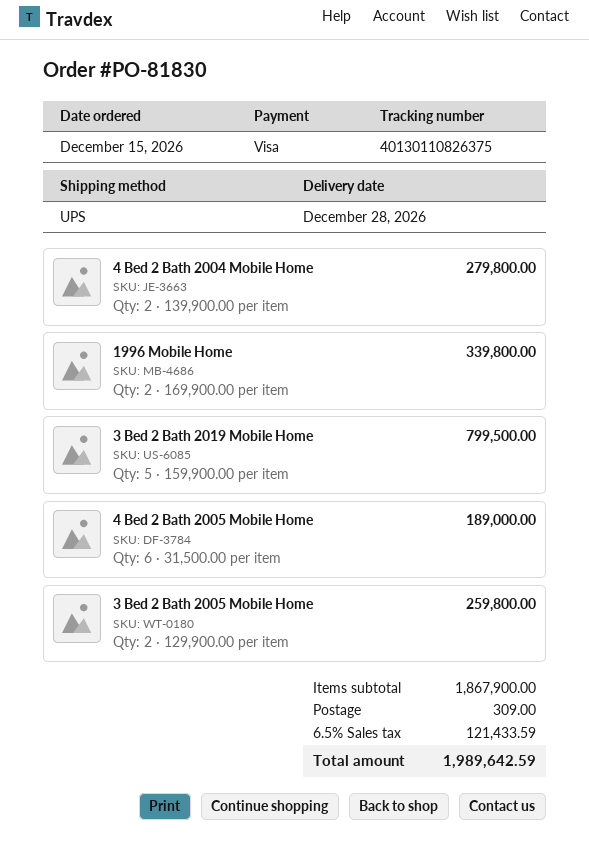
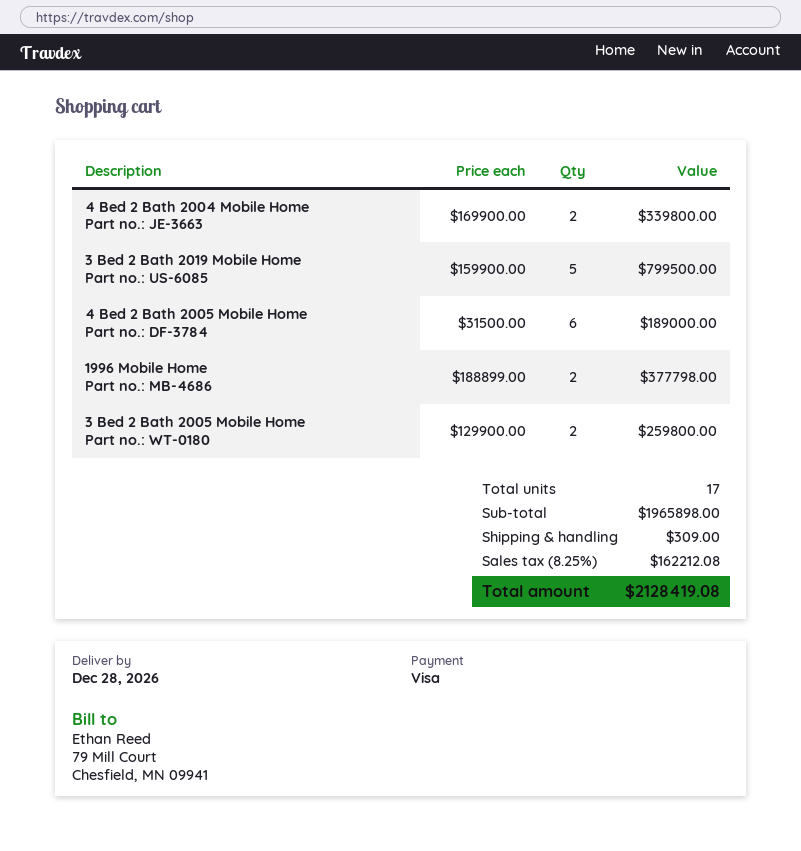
4 Bed 2 Bath 2004 Mobile Home: 2 x 139900.00 = 279800.00 -> 2 x 169900.00 = 339800.00
1996 Mobile Home: 2 x 169900.00 = 339800.00 -> 2 x 188899.00 = 377798.00
subtotal: 1867900.00 -> 1965898.00
tax: 6.5% = 121433.59 -> 8.25% = 162212.08
total: 1989642.59 -> 2128419.08

